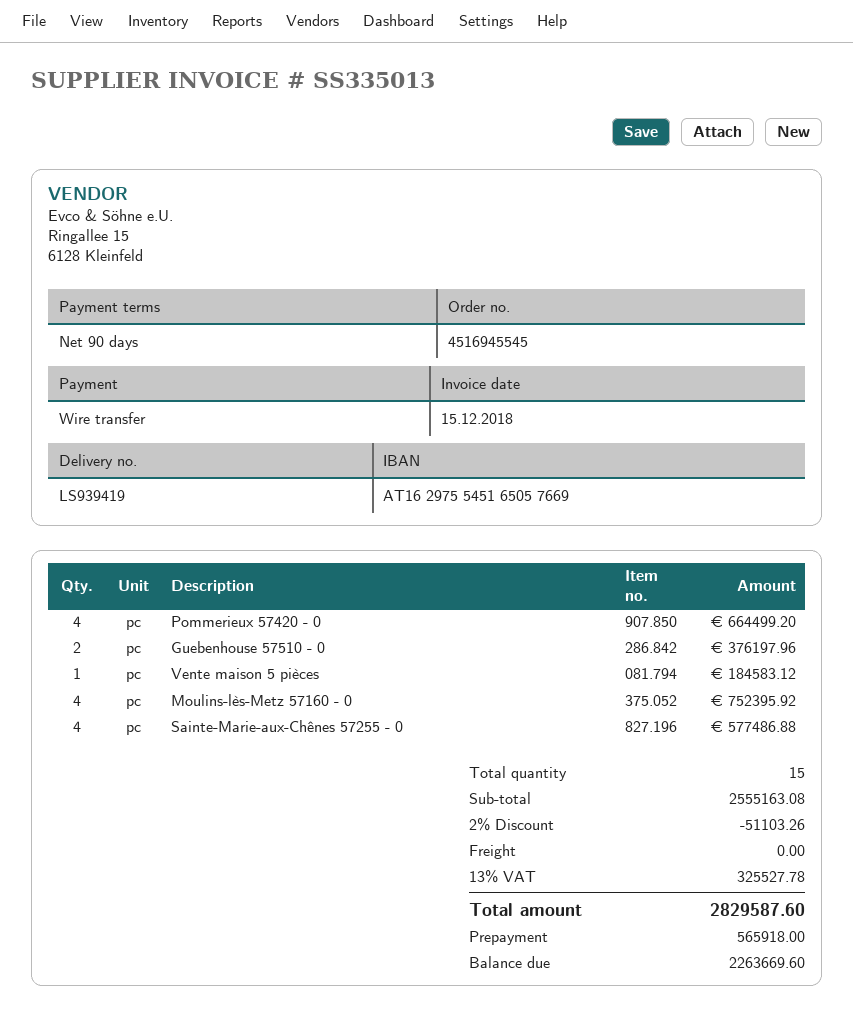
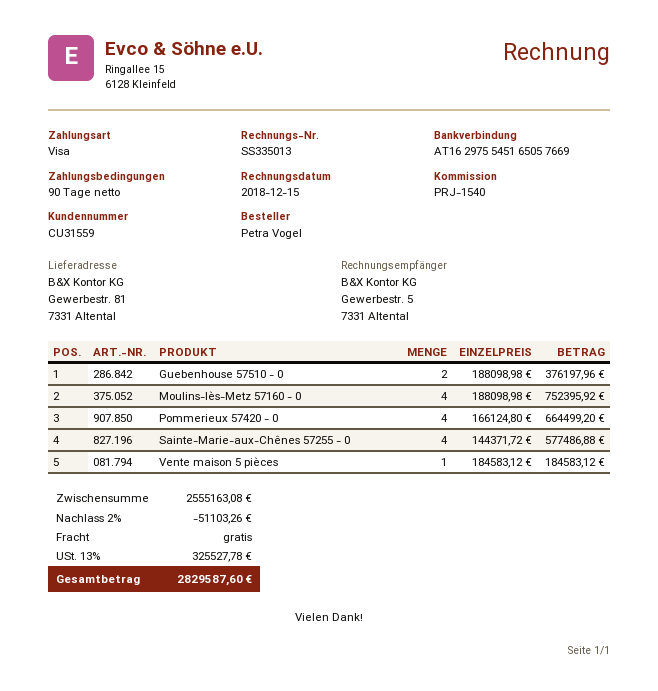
payment method: bank transfer -> Visa

